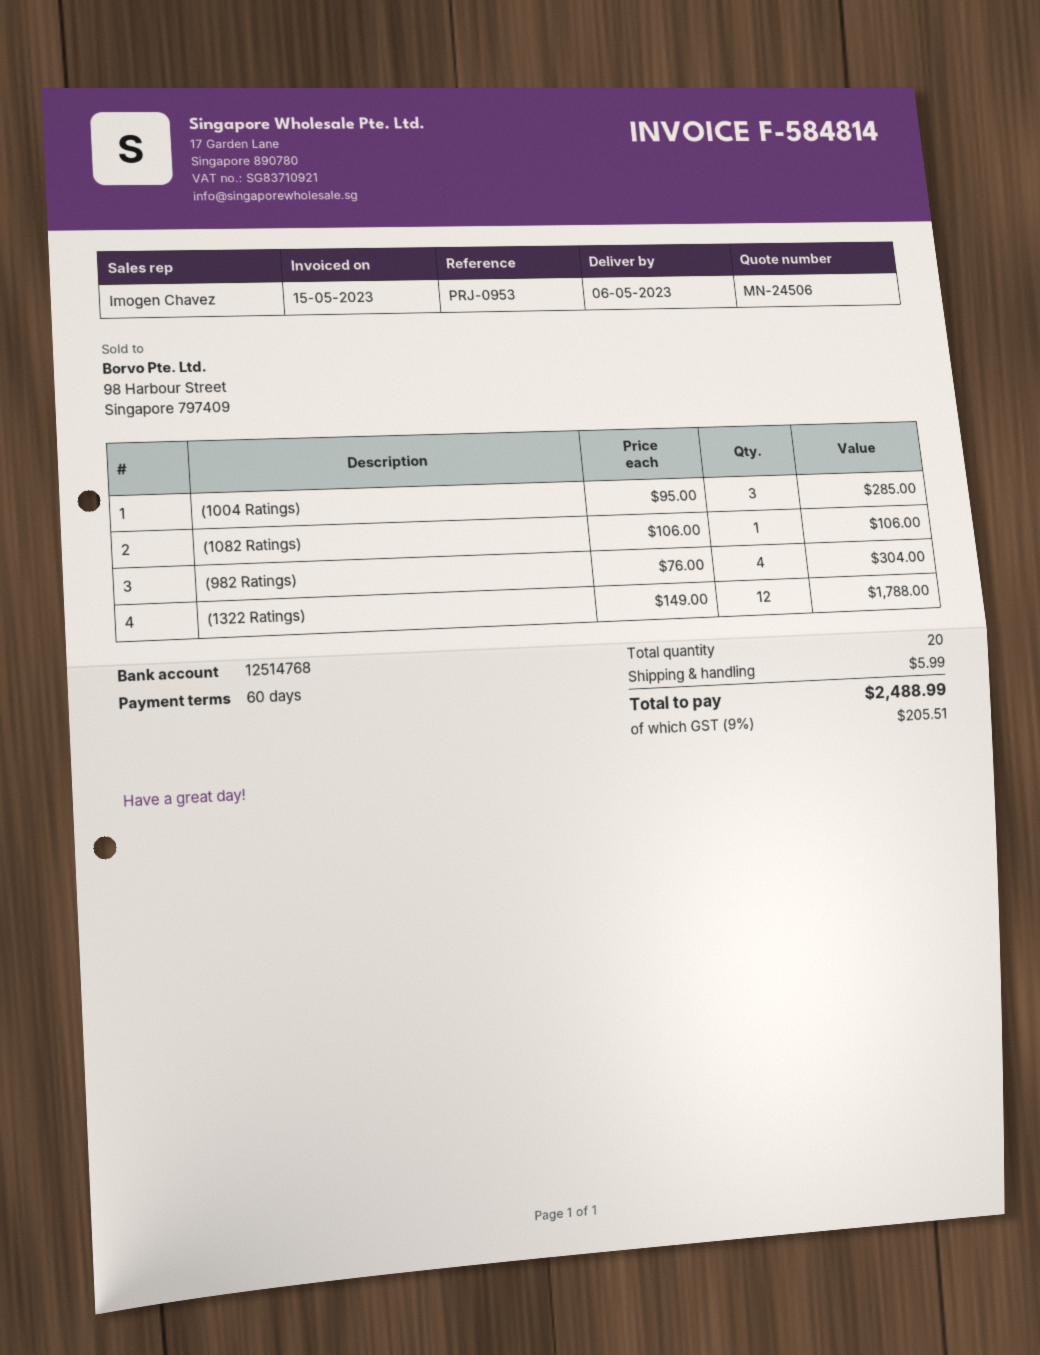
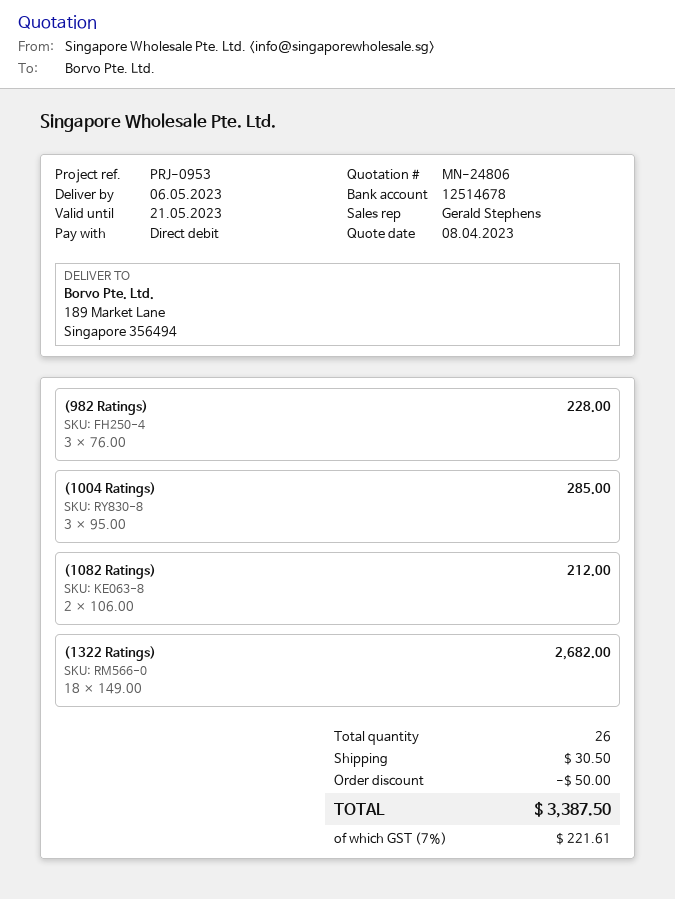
quote number: MN-24506 -> MN-24806
sales rep: Imogen Chavez -> Gerald Stephens
bank account: 12514768 -> 12514678
(1082 Ratings): 1 x 106.00 = 106.00 -> 2 x 106.00 = 212.00
(982 Ratings): 4 x 76.00 = 304.00 -> 3 x 76.00 = 228.00
(1322 Ratings): 12 x 149.00 = 1788.00 -> 18 x 149.00 = 2682.00
total quantity: 20 -> 26
discount: none -> 50.00
shipping: 5.99 -> 30.50
tax: 9% = 205.51 -> 7% = 221.61
total: 2488.99 -> 3387.50

